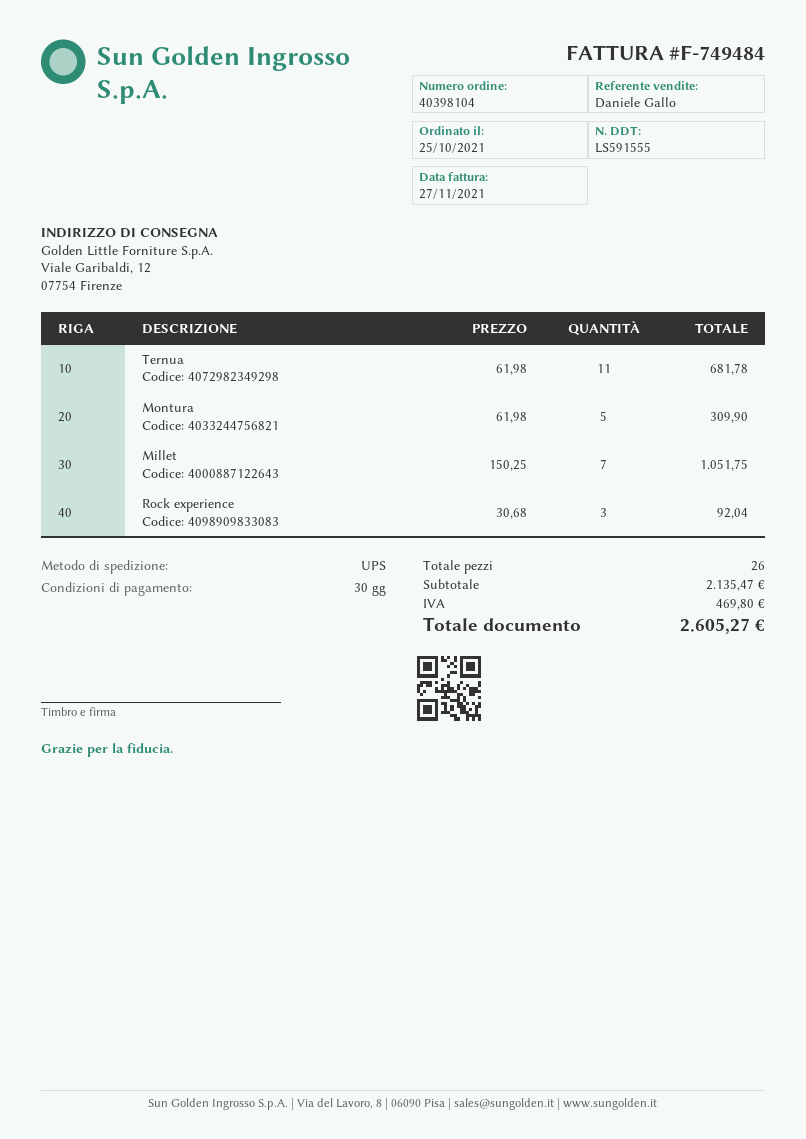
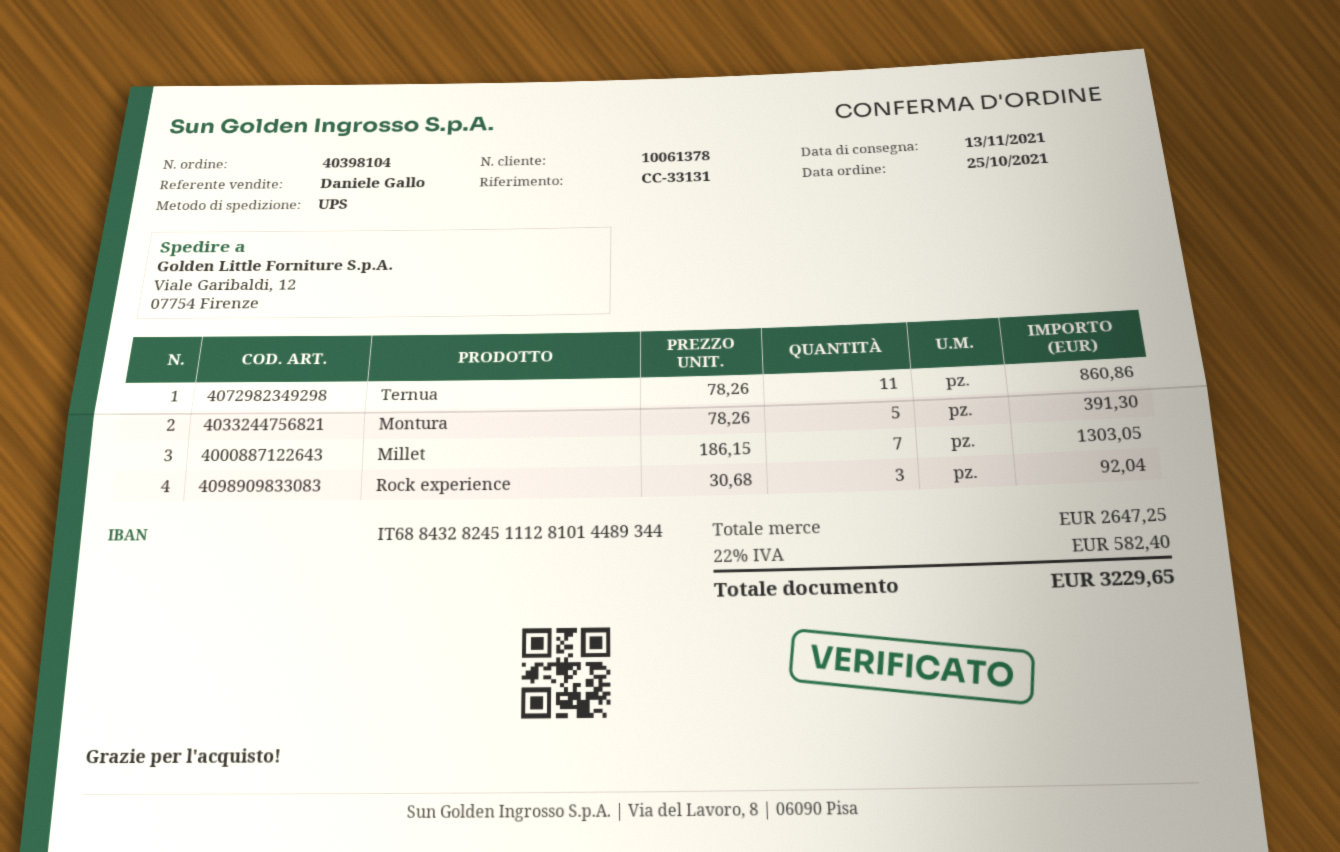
Ternua: 11 x 61.98 = 681.78 -> 11 x 78.26 = 860.86
Montura: 5 x 61.98 = 309.90 -> 5 x 78.26 = 391.30
Millet: 7 x 150.25 = 1051.75 -> 7 x 186.15 = 1303.05
subtotal: 2135.47 -> 2647.25
tax: 469.80 -> 582.40
total: 2605.27 -> 3229.65

